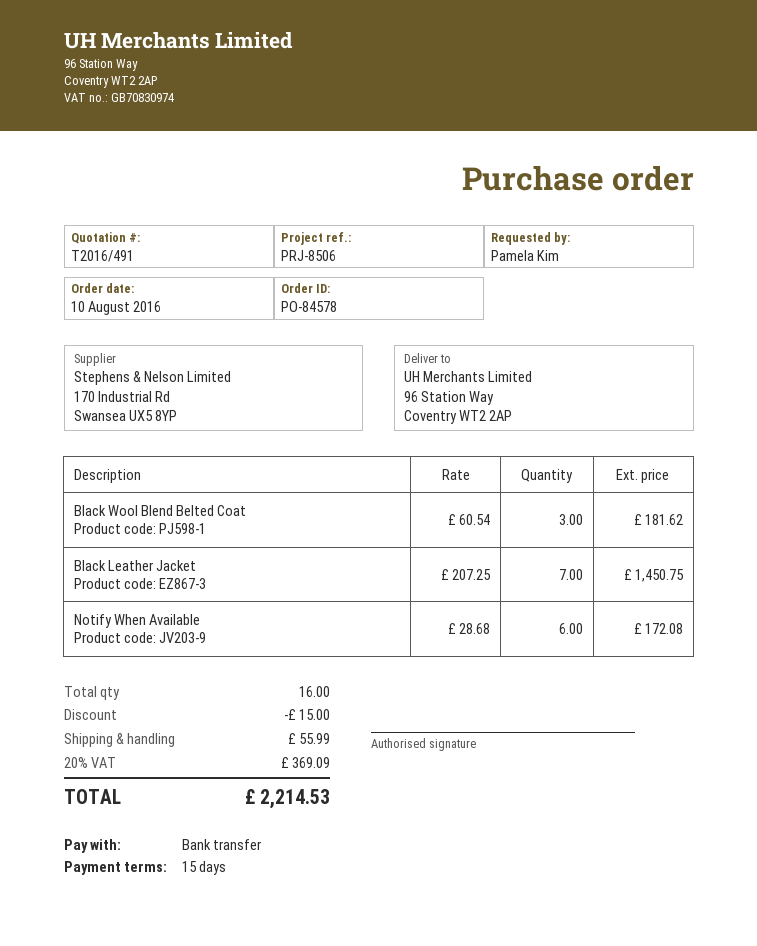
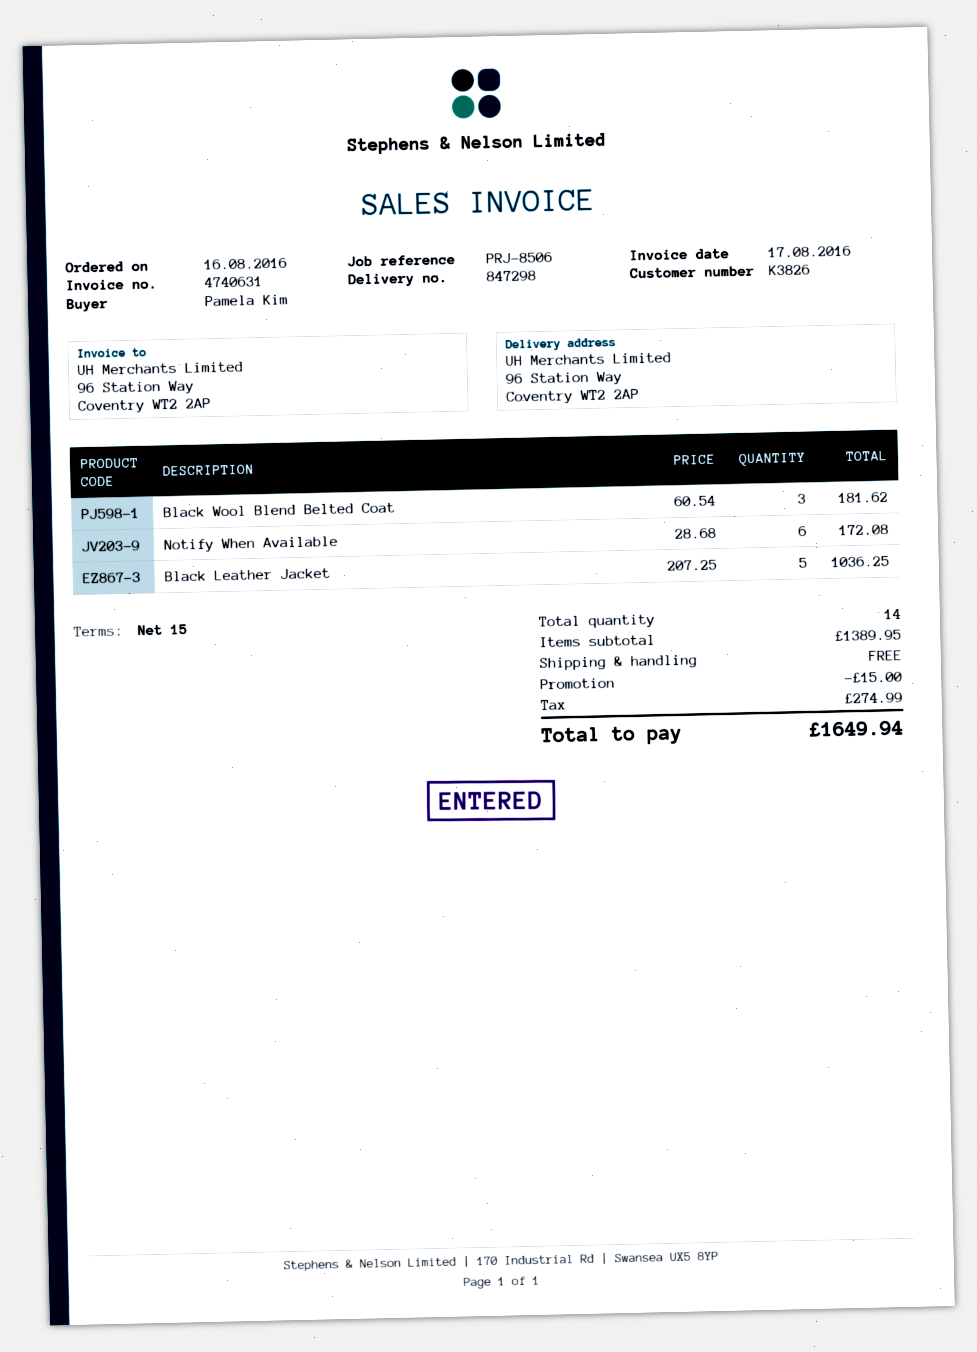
order date: 2016-08-10 -> 2016-08-16
Black Leather Jacket: 7 x 207.25 = 1450.75 -> 5 x 207.25 = 1036.25
total quantity: 16 -> 14
shipping: 55.99 -> 0.00
tax: 369.09 -> 274.99
total: 2214.53 -> 1649.94

